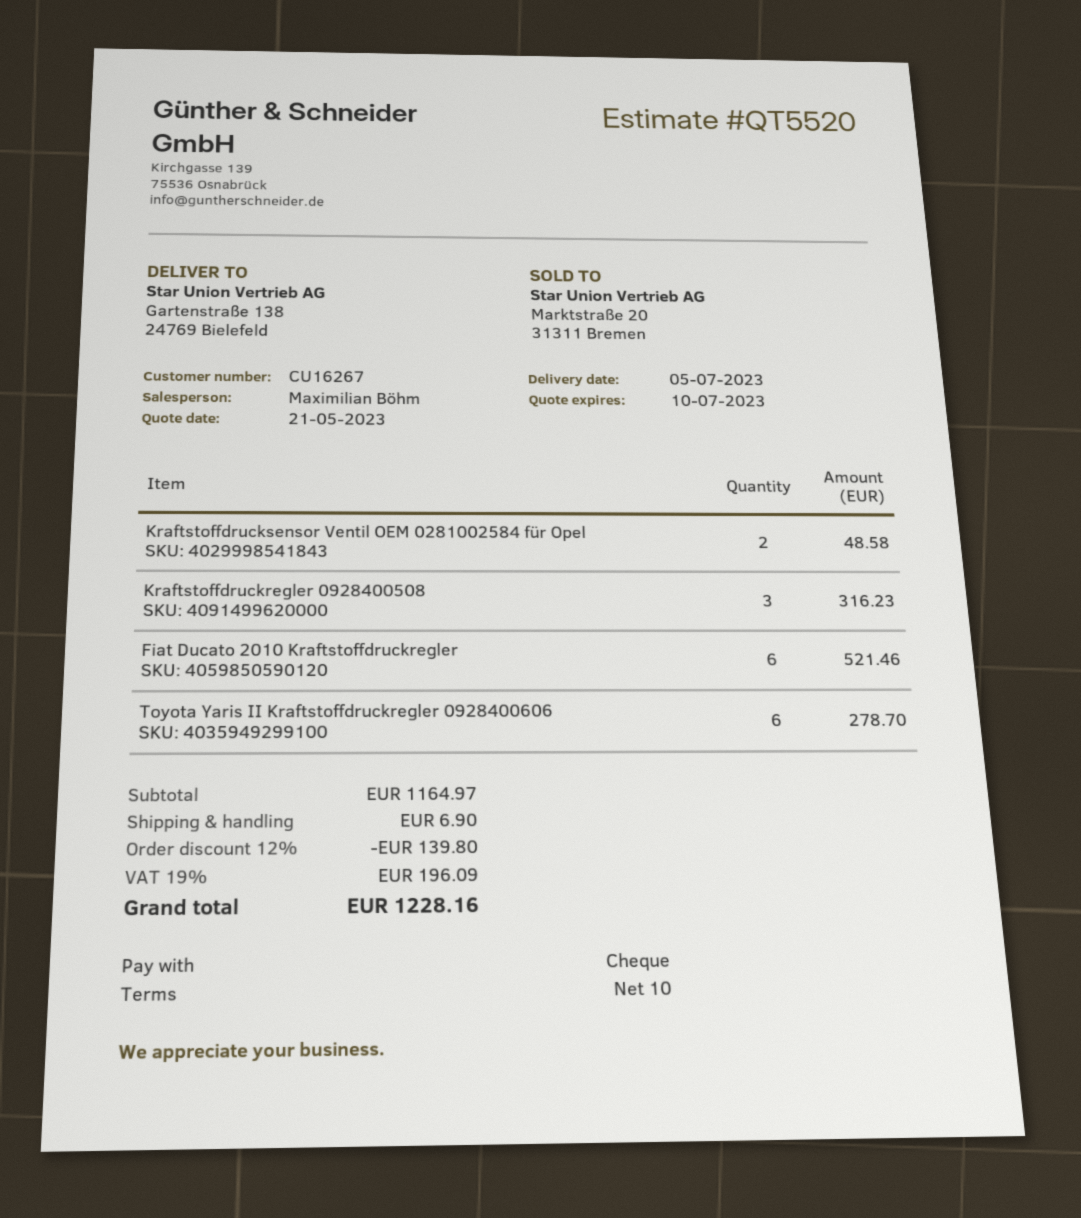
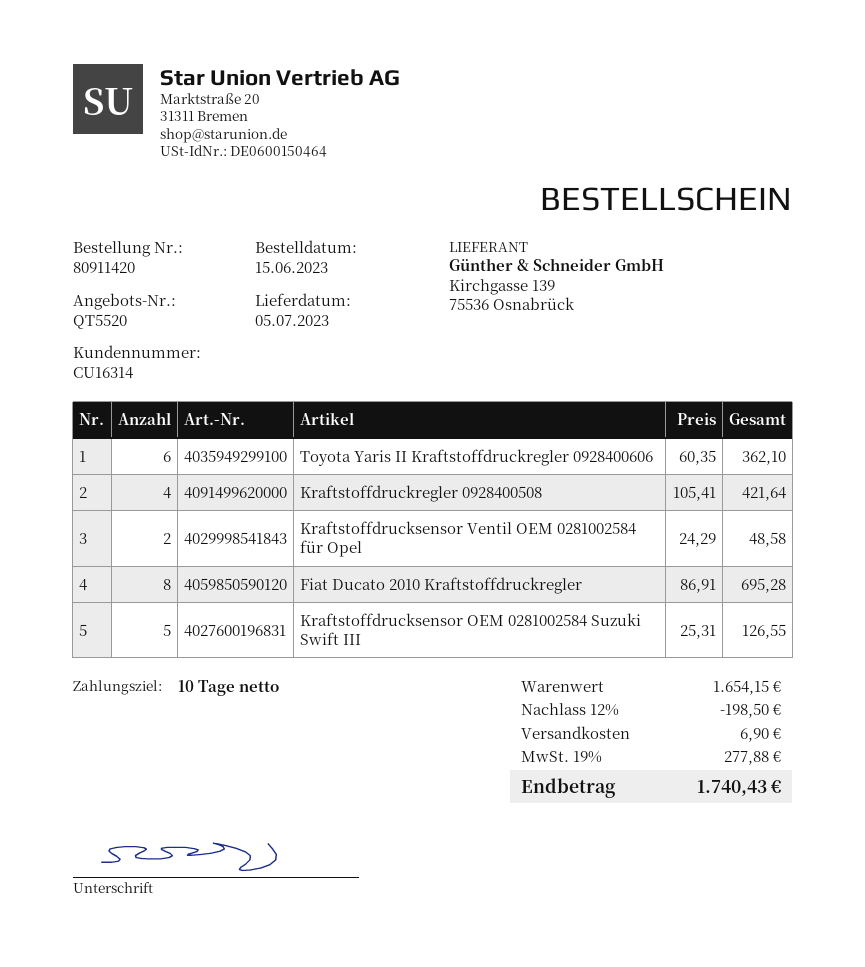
customer number: CU16267 -> CU16314
Kraftstoffdruckregler 0928400508: 3 for 316.23 -> 4 for 421.64
Fiat Ducato 2010 Kraftstoffdruckregler: 6 for 521.46 -> 8 for 695.28
Toyota Yaris II Kraftstoffdruckregler 0928400606: 6 for 278.70 -> 6 for 362.10
Kraftstoffdrucksensor OEM 0281002584 Suzuki Swift III: none -> 5 for 126.55
subtotal: 1164.97 -> 1654.15
discount: 12% = 139.80 -> 12% = 198.50
tax: 19% = 196.09 -> 19% = 277.88
total: 1228.16 -> 1740.43

